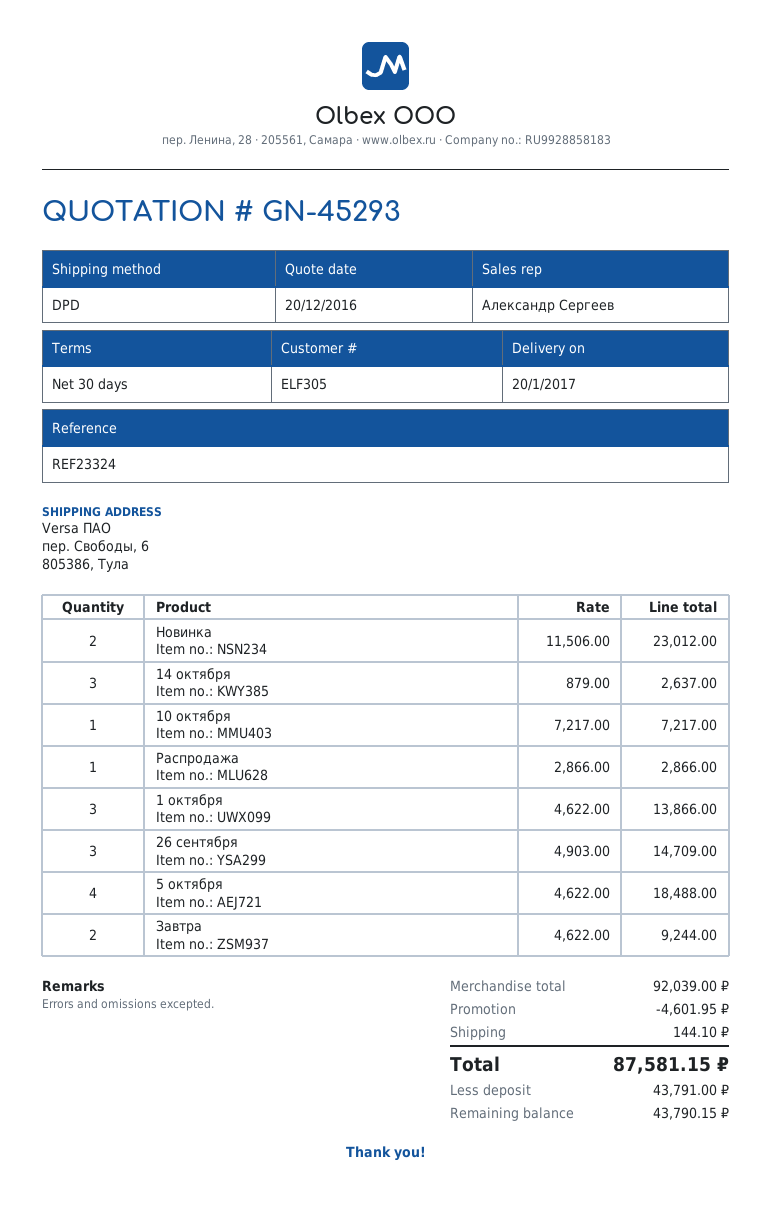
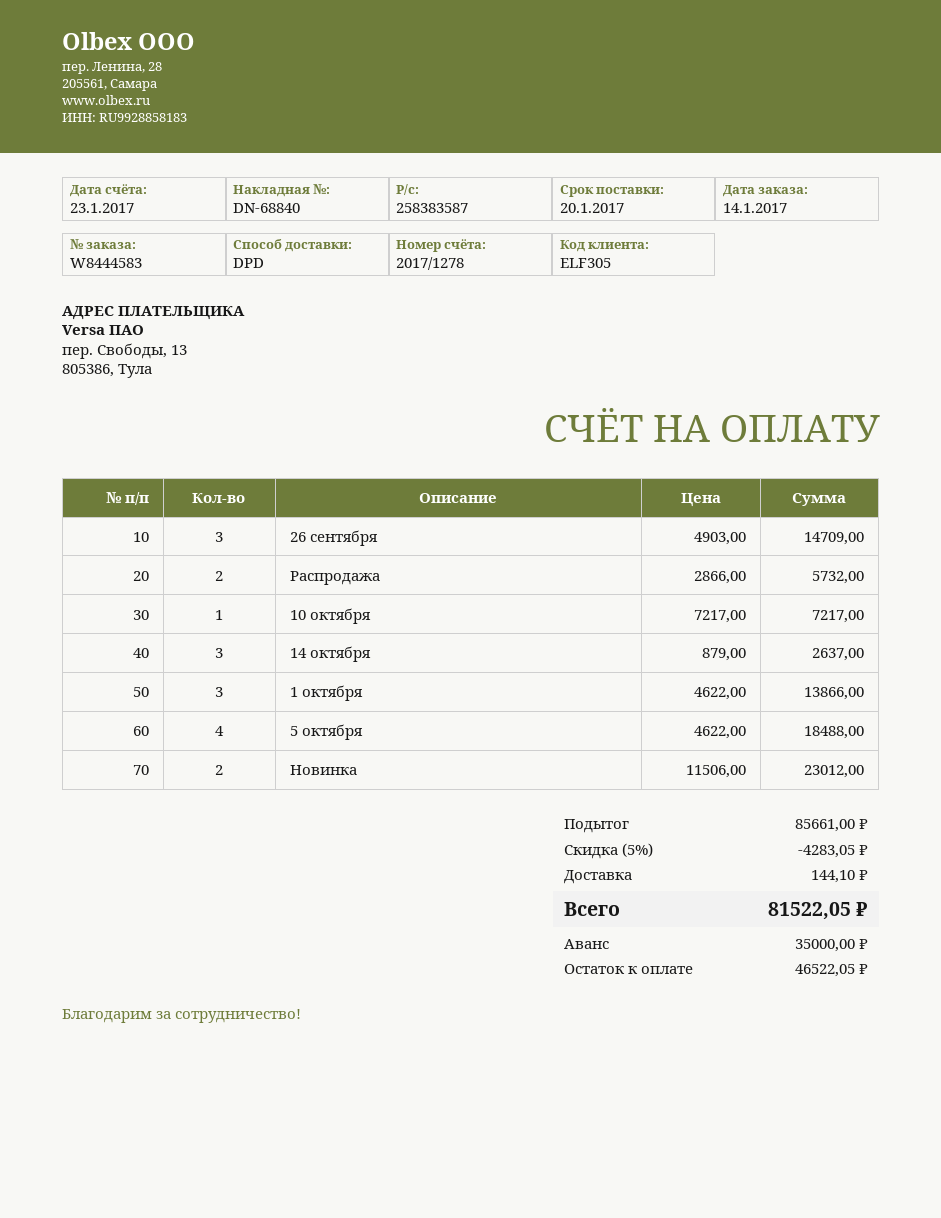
Распродажа: 1 x 2866.00 = 2866.00 -> 2 x 2866.00 = 5732.00
Завтра: 2 x 4622.00 = 9244.00 -> none
subtotal: 92039.00 -> 85661.00
discount: 4601.95 -> 4283.05
total: 87581.15 -> 81522.05
deposit: 43791.00 -> 35000.00
balance: 43790.15 -> 46522.05

